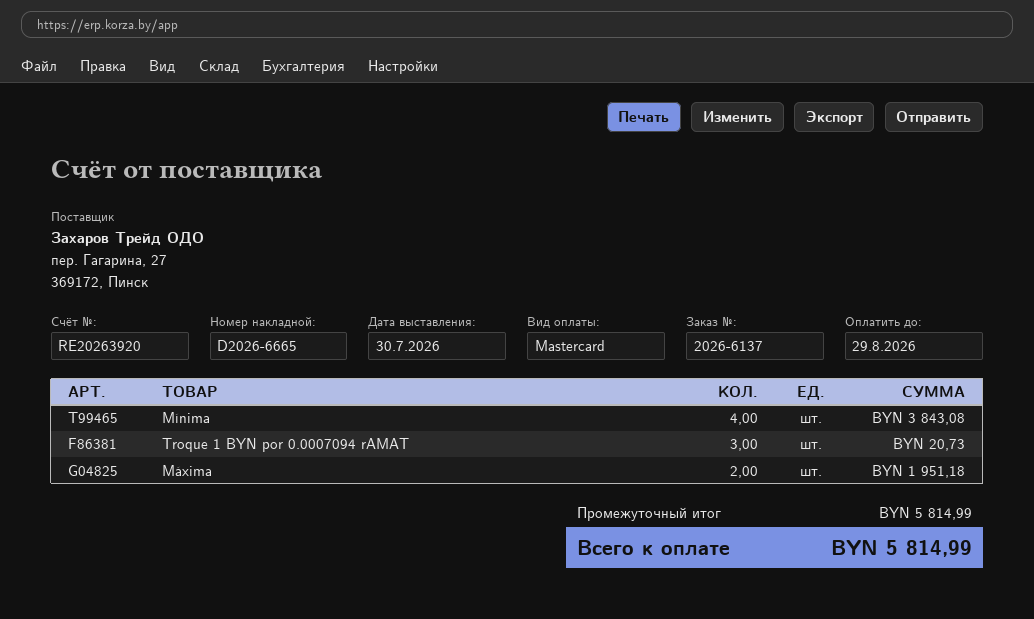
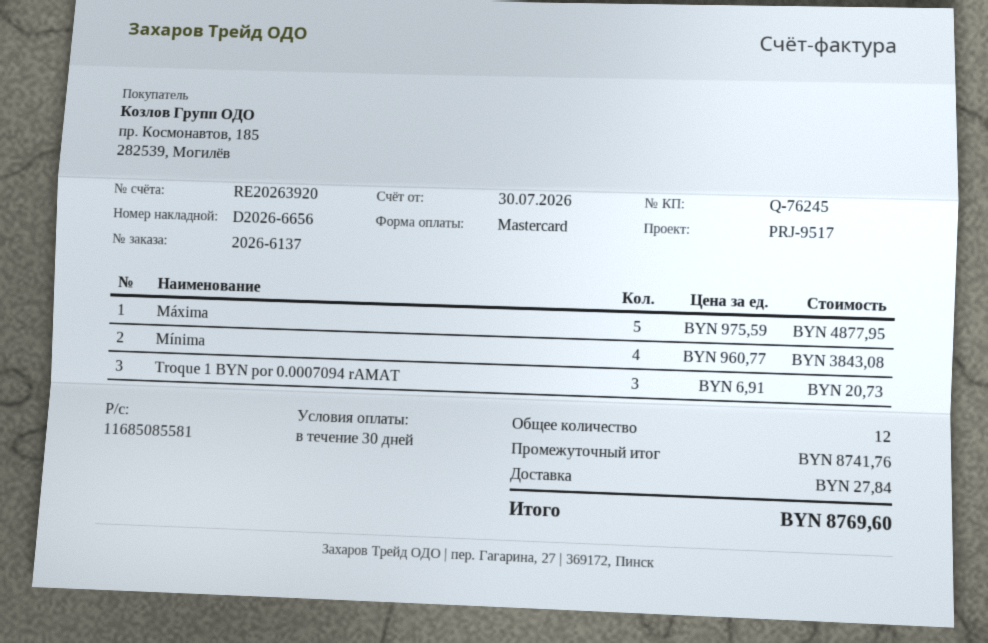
delivery note number: D2026-6665 -> D2026-6656
Máxima: 2 for 1951.18 -> 5 for 4877.95
subtotal: 5814.99 -> 8741.76
shipping: none -> 27.84
total: 5814.99 -> 8769.60

